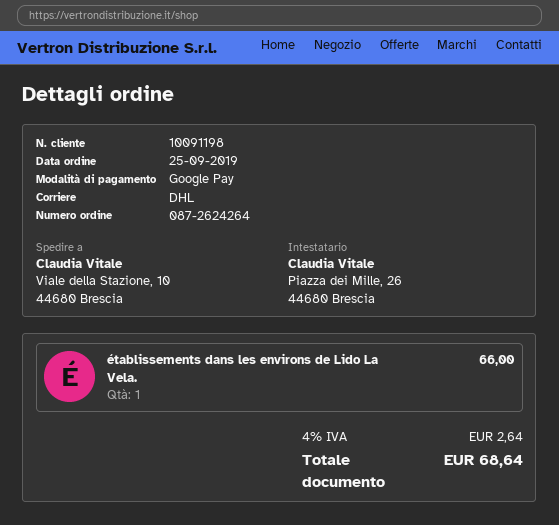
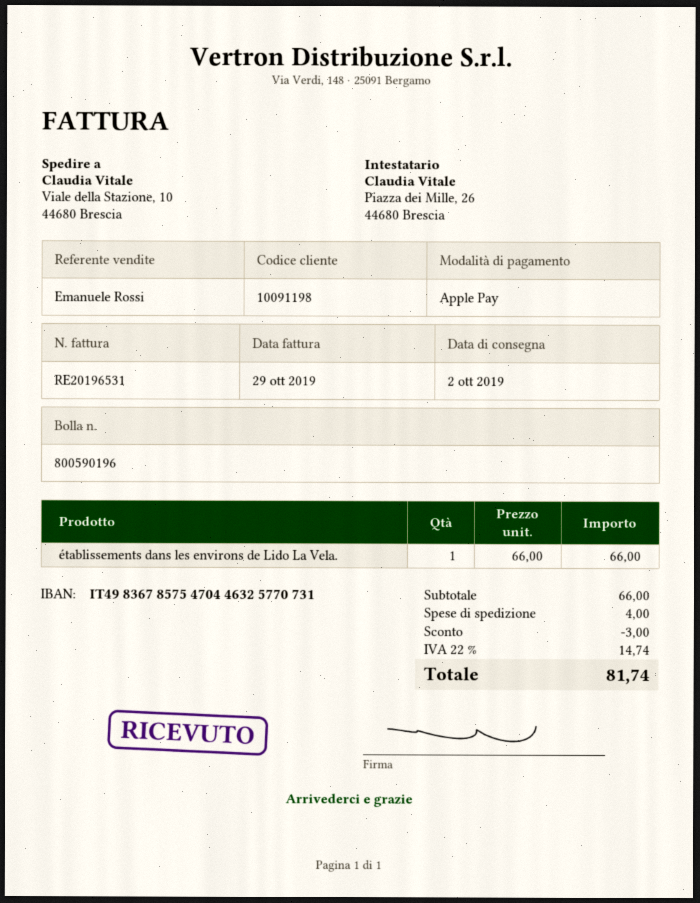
payment method: Google Pay -> Apple Pay
discount: none -> 3.00
shipping: none -> 4.00
tax: 4% = 2.64 -> 22% = 14.74
total: 68.64 -> 81.74

